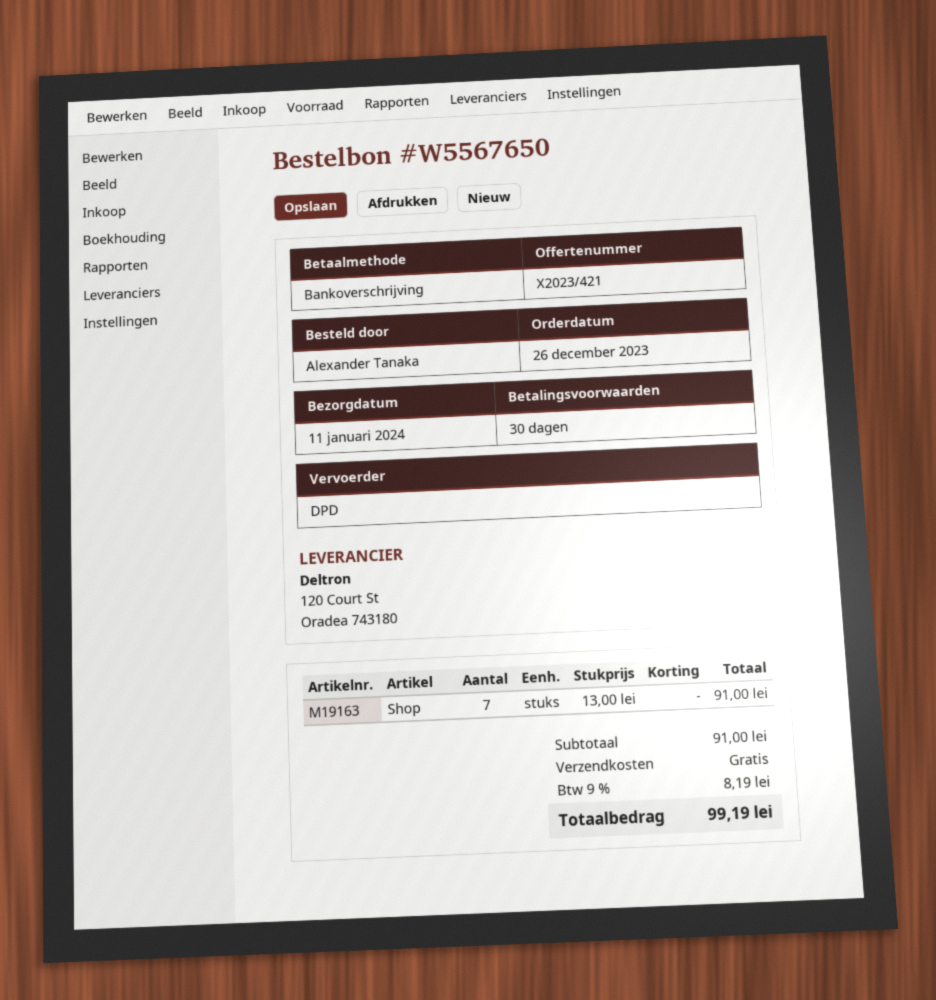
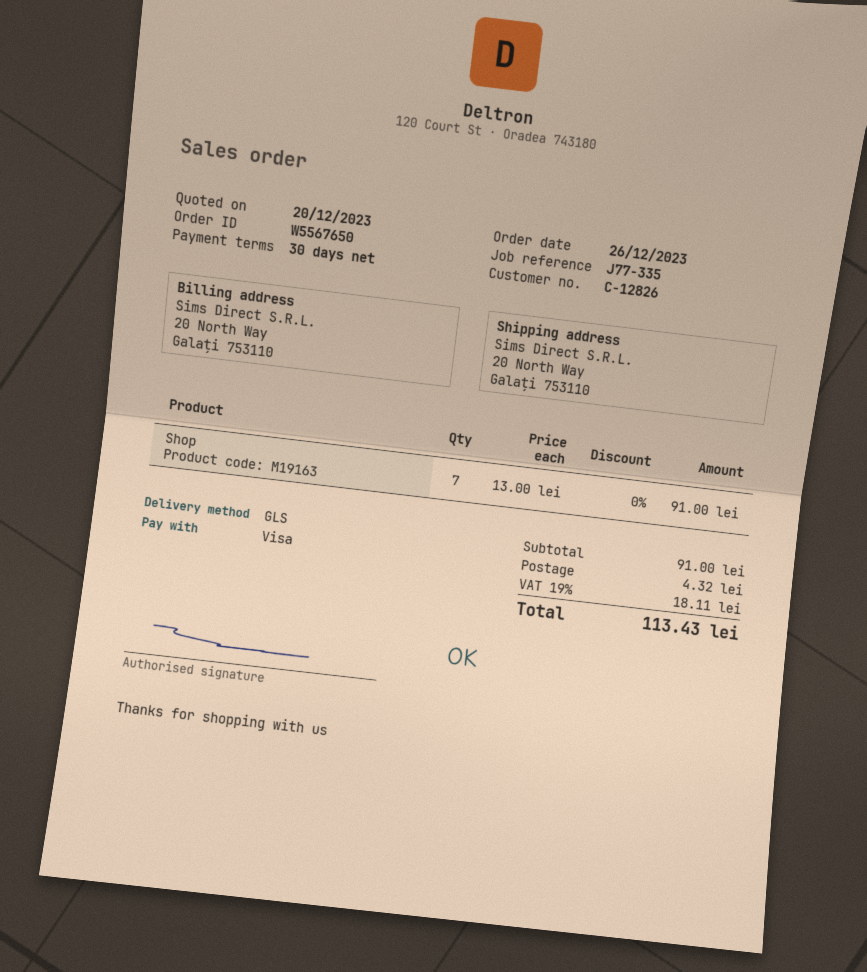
payment method: bank transfer -> Visa
shipping method: DPD -> GLS
shipping: 0.00 -> 4.32
tax: 9% = 8.19 -> 19% = 18.11
total: 99.19 -> 113.43

